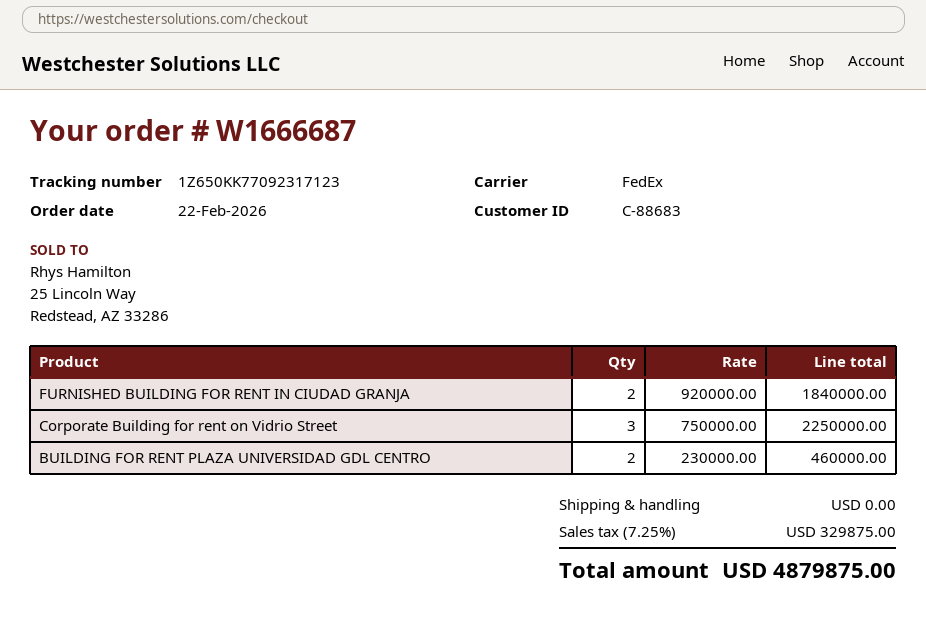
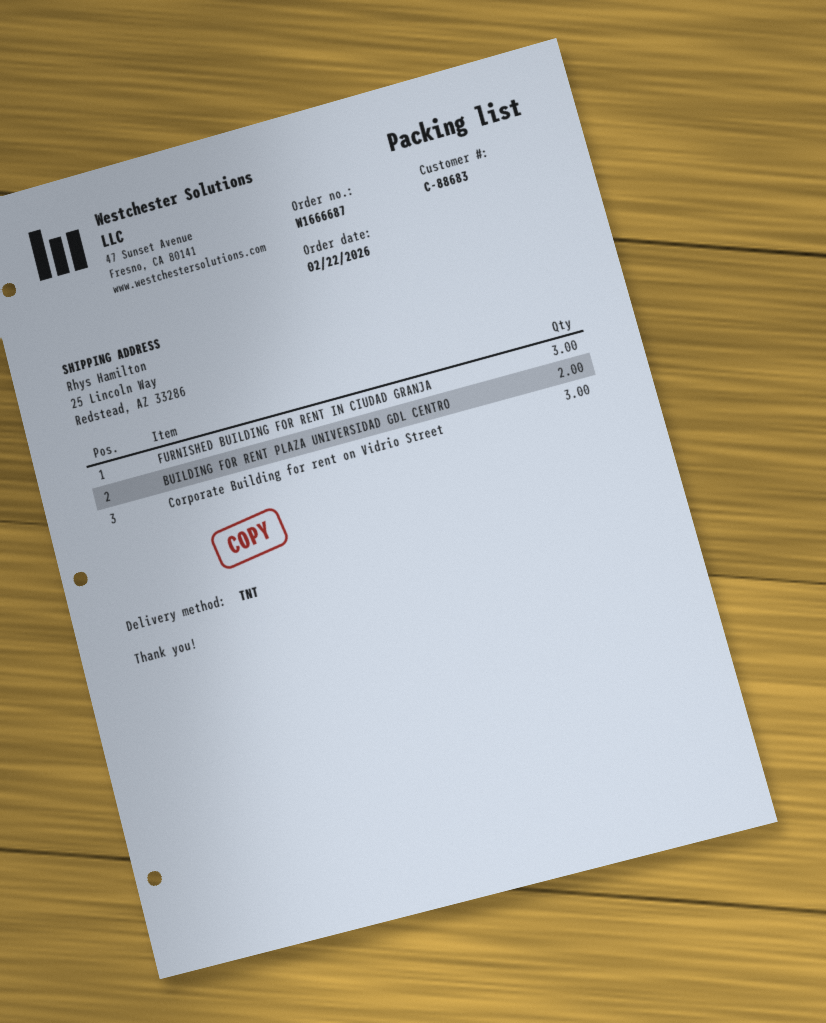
shipping method: FedEx -> TNT
FURNISHED BUILDING FOR RENT IN CIUDAD GRANJA: 2 -> 3

